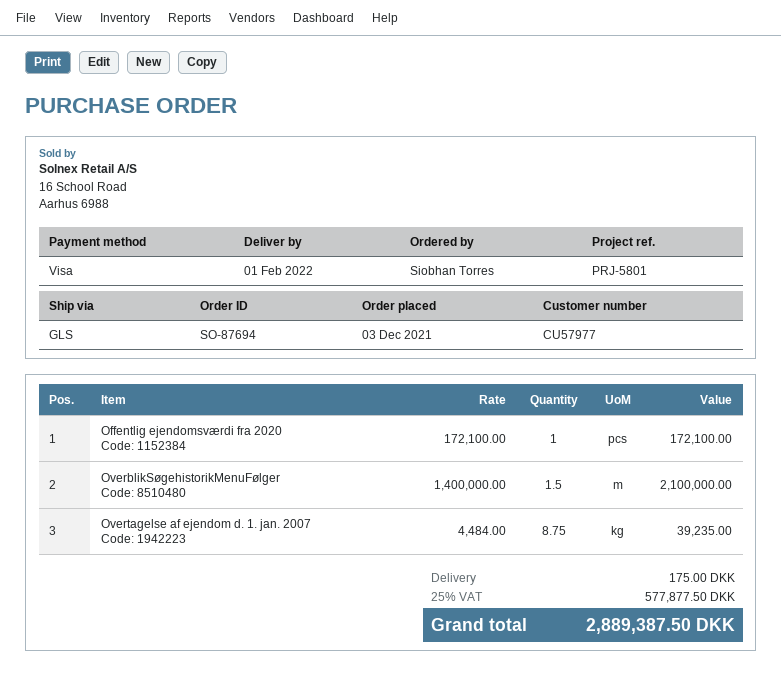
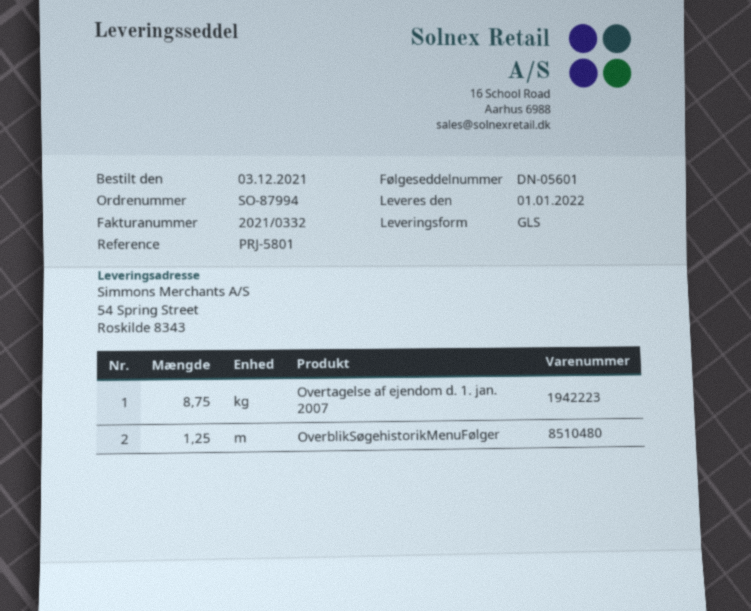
order number: SO-87694 -> SO-87994
delivery date: 2022-02-01 -> 2022-01-01
Offentlig ejendomsværdi fra 2020: 1 -> none
OverblikSøgehistorikMenuFølger: 1.5 -> 1.25

